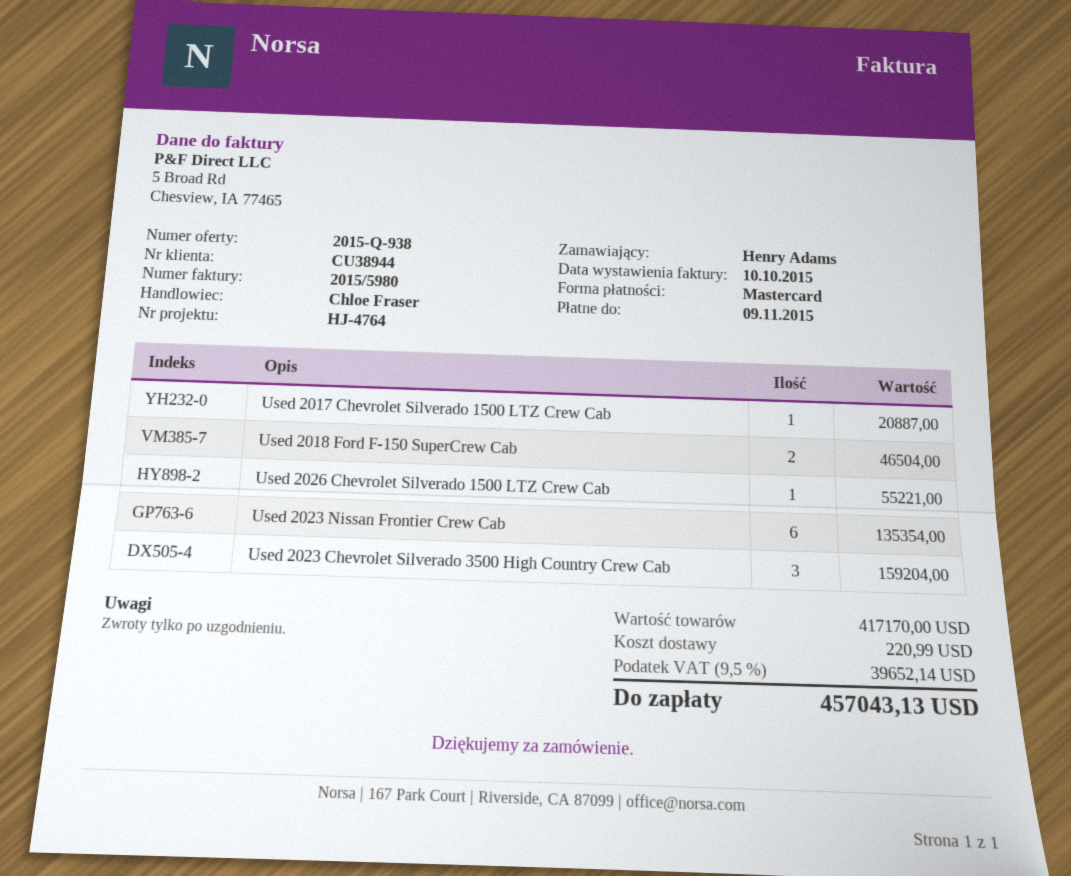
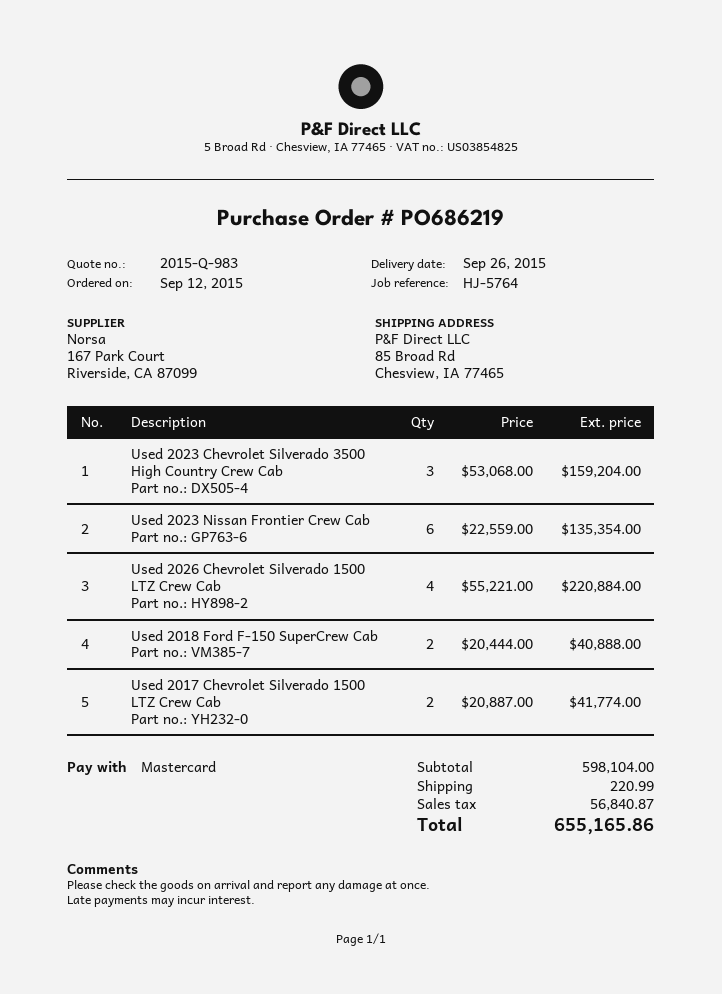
quote number: 2015-Q-938 -> 2015-Q-983
reference: HJ-4764 -> HJ-5764
Used 2017 Chevrolet Silverado 1500 LTZ Crew Cab: 1 for 20887.00 -> 2 for 41774.00
Used 2018 Ford F-150 SuperCrew Cab: 2 for 46504.00 -> 2 for 40888.00
Used 2026 Chevrolet Silverado 1500 LTZ Crew Cab: 1 for 55221.00 -> 4 for 220884.00
subtotal: 417170.00 -> 598104.00
tax: 39652.14 -> 56840.87
total: 457043.13 -> 655165.86

